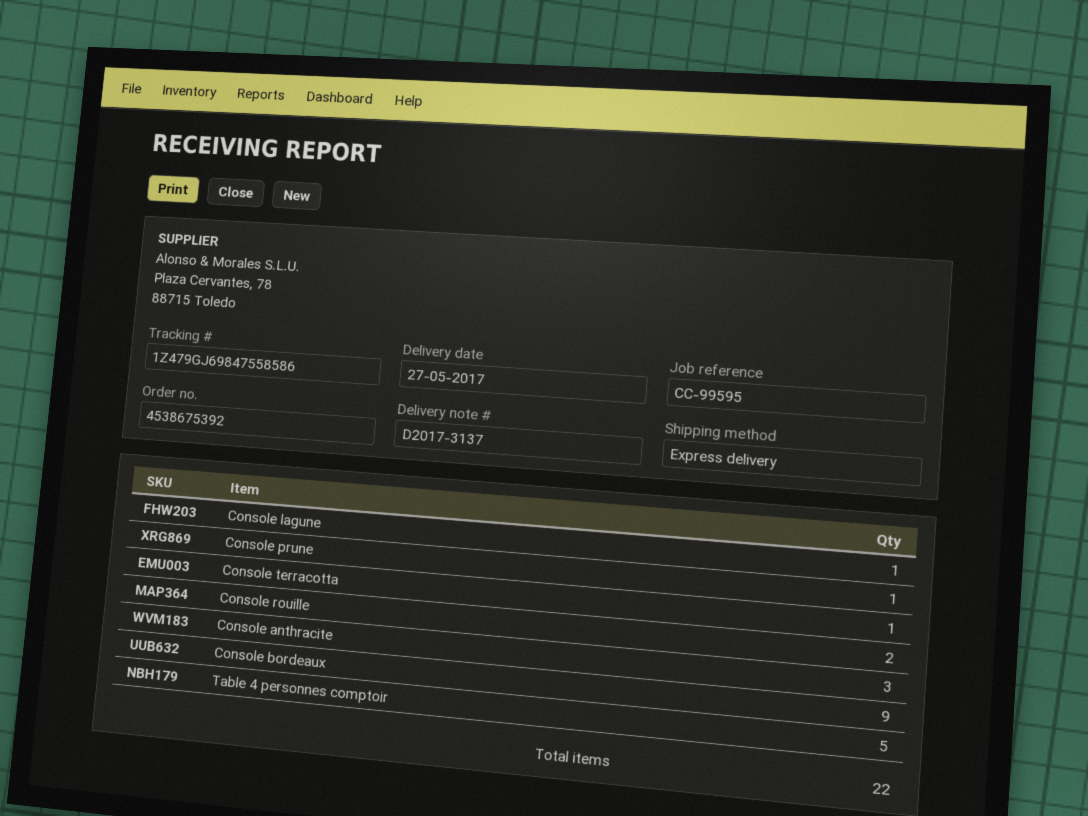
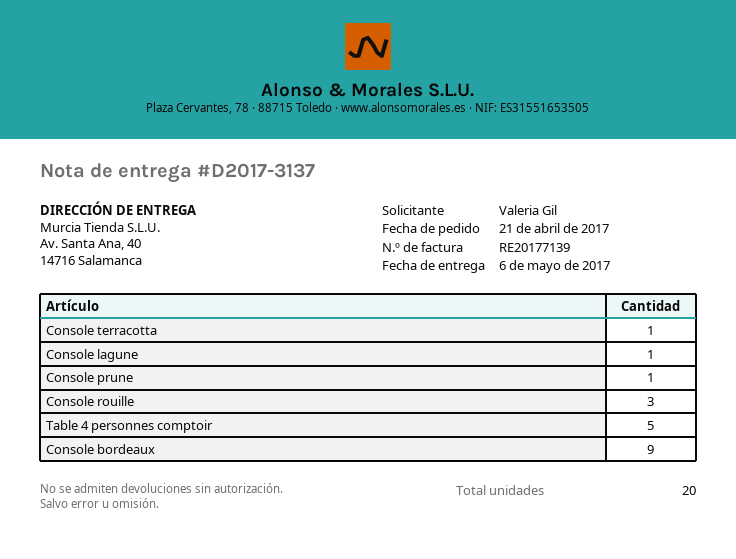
delivery date: 2017-05-27 -> 2017-05-06
Console rouille: 2 -> 3
Console anthracite: 3 -> none
total quantity: 22 -> 20

